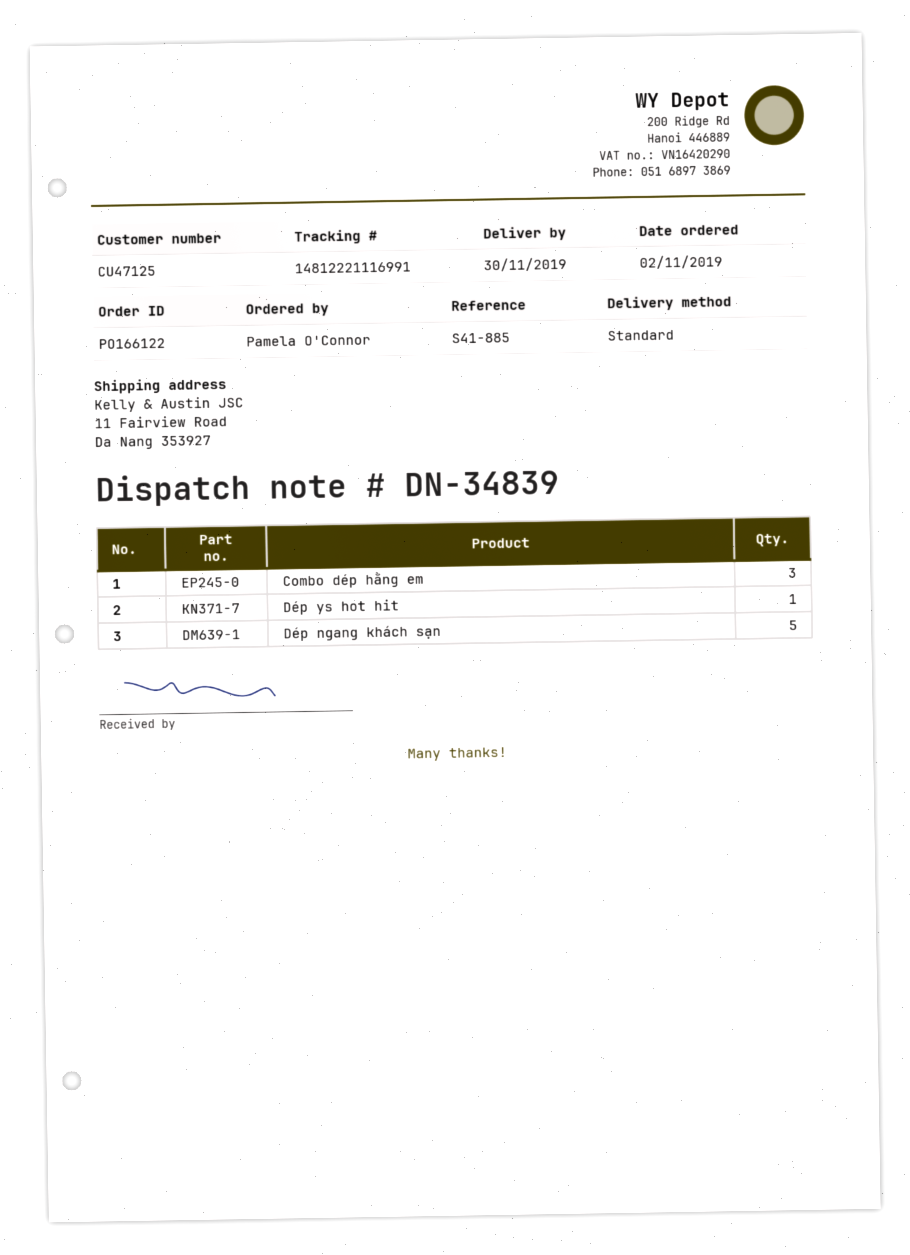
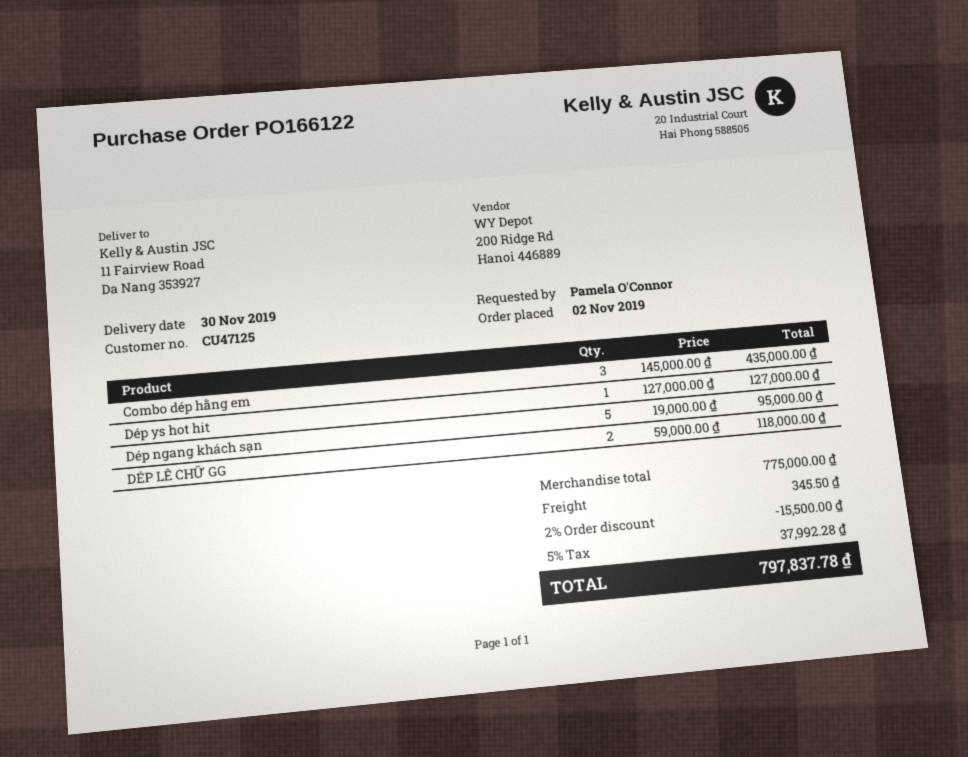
DÉP LÊ CHỮ GG: none -> 2

